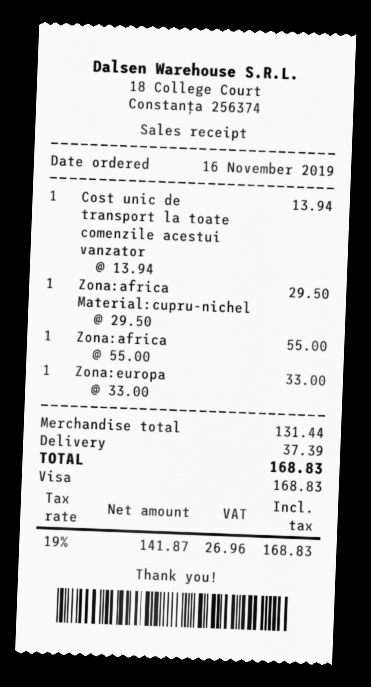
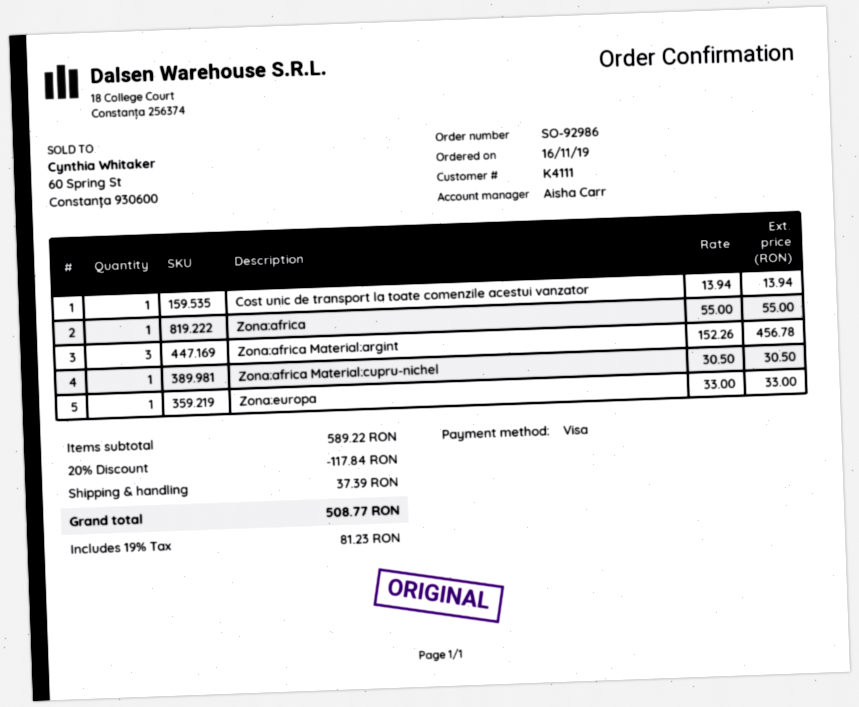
Zona:africa Material:cupru-nichel: 1 x 29.50 = 29.50 -> 1 x 30.50 = 30.50
Zona:africa Material:argint: none -> 3 x 152.26 = 456.78
subtotal: 131.44 -> 589.22
discount: none -> 20% = 117.84
tax: 19% = 26.96 -> 19% = 81.23
total: 168.83 -> 508.77

